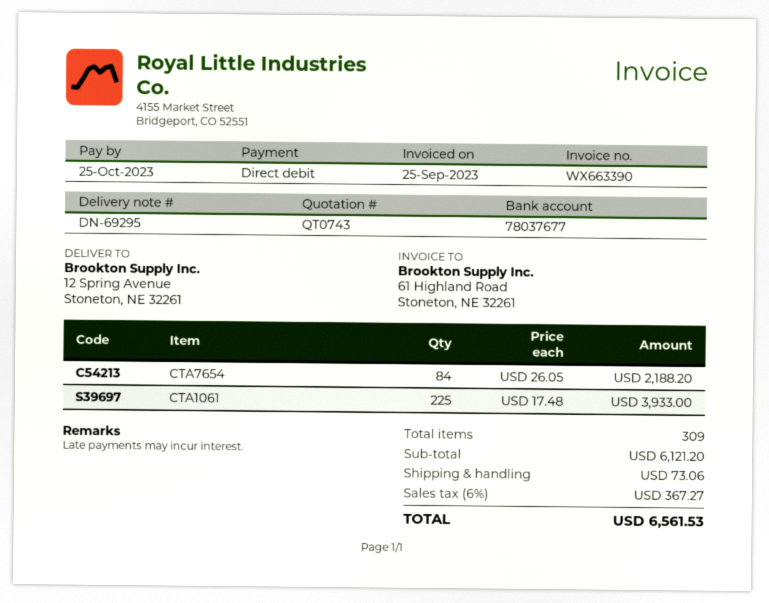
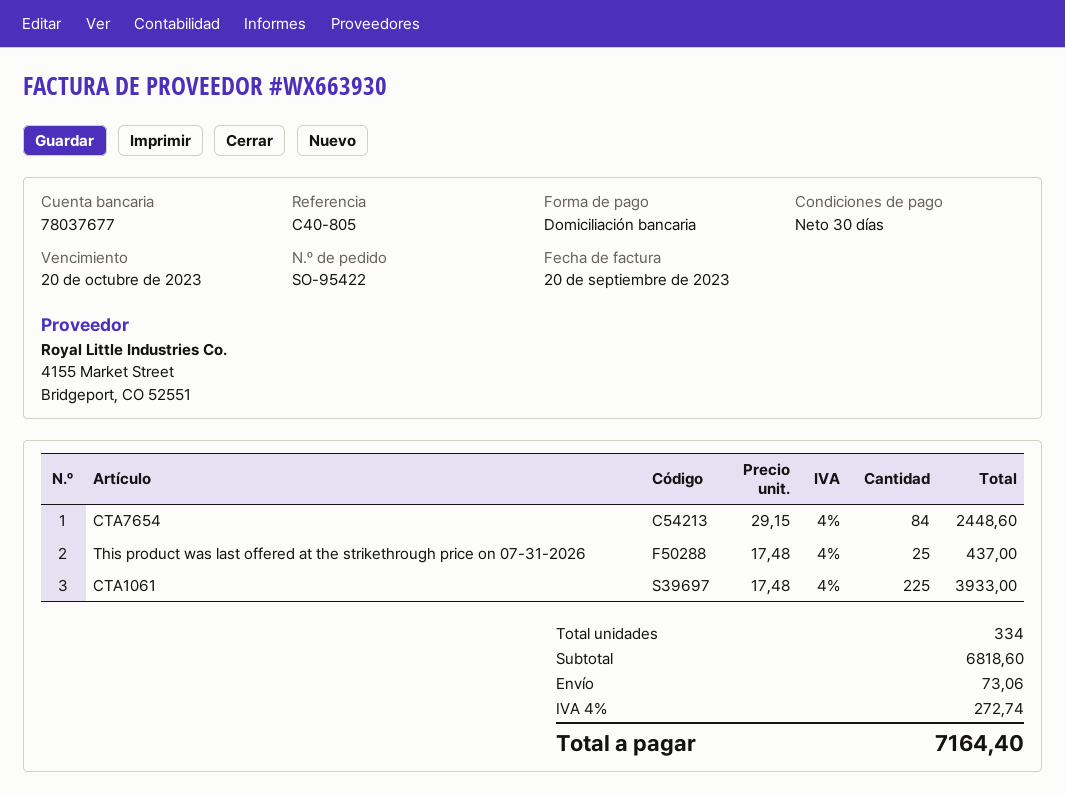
invoice number: WX663390 -> WX663930
invoice date: 2023-09-25 -> 2023-09-20
due date: 2023-10-25 -> 2023-10-20
CTA7654: 84 x 26.05 = 2188.20 -> 84 x 29.15 = 2448.60
This product was last offered at the strikethrough price on 07-31-2026: none -> 25 x 17.48 = 437.00
total quantity: 309 -> 334
subtotal: 6121.20 -> 6818.60
tax: 6% = 367.27 -> 4% = 272.74
total: 6561.53 -> 7164.40

